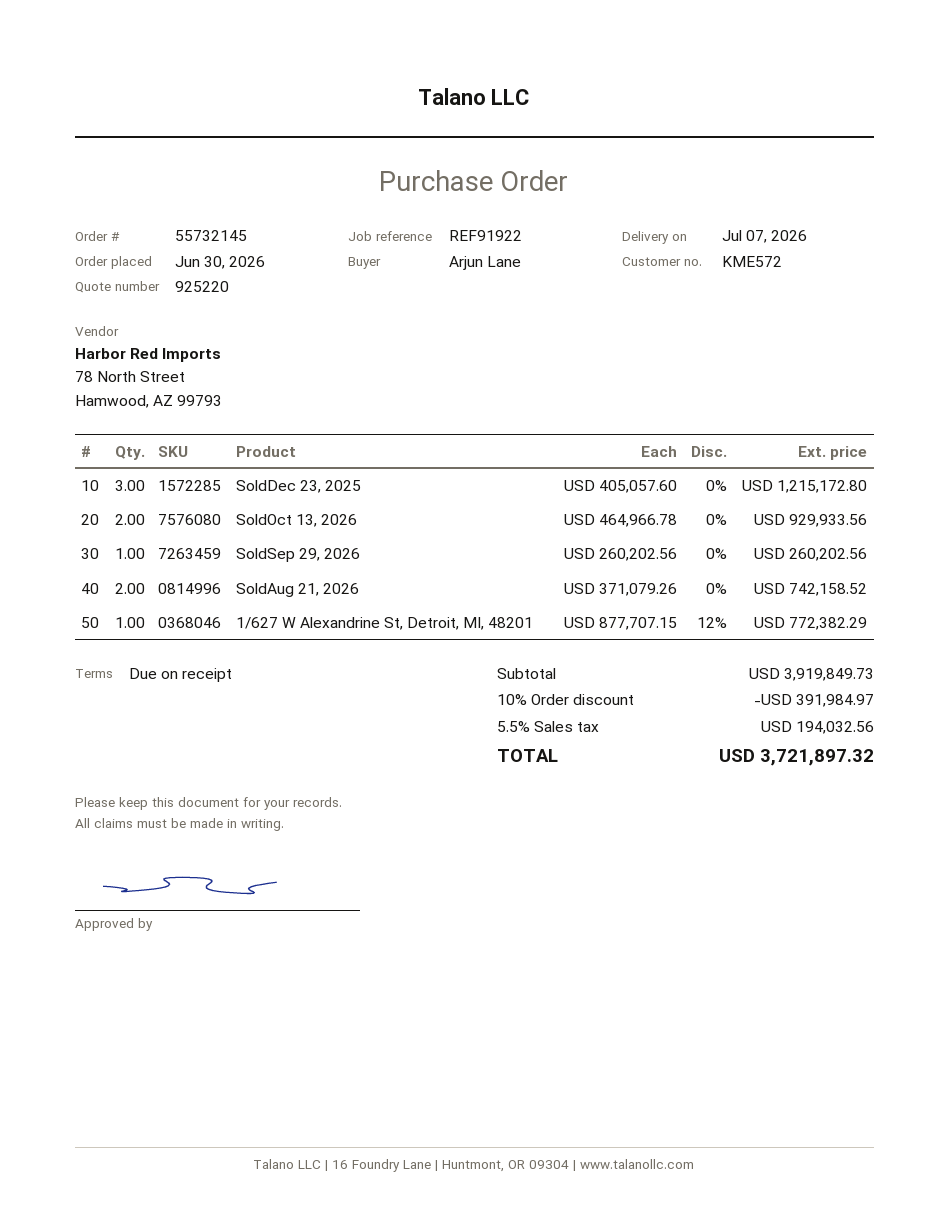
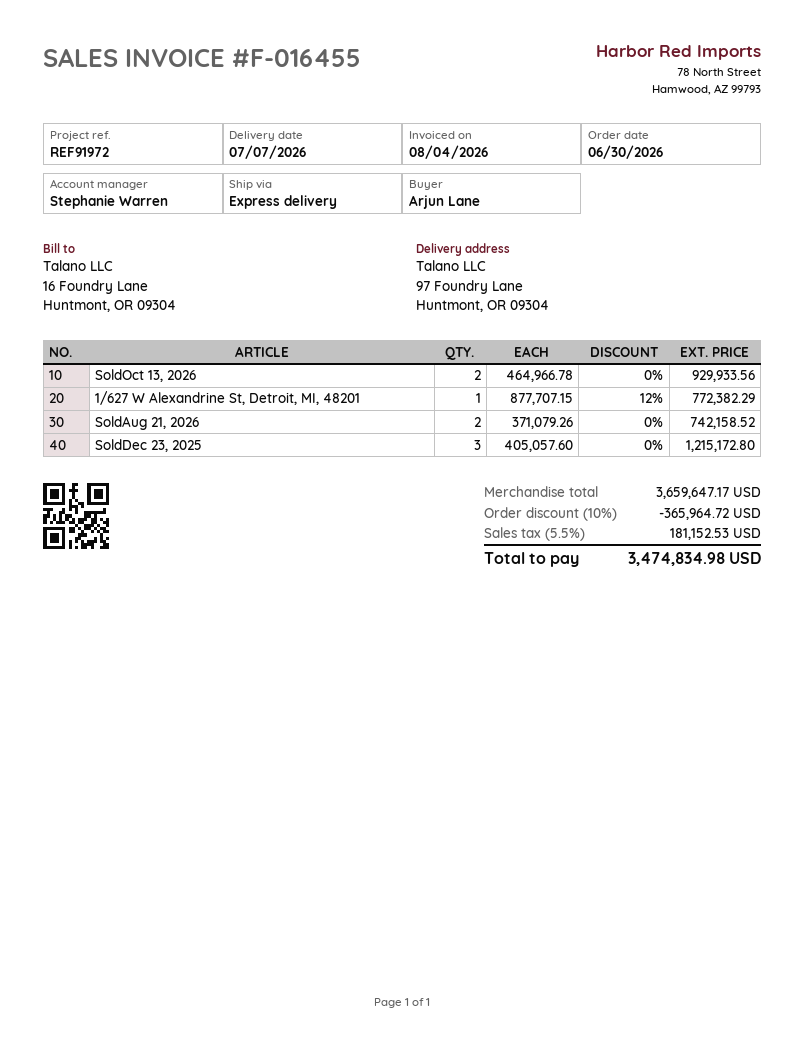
reference: REF91922 -> REF91972
SoldSep 29, 2026: 1 x 260202.56 = 260202.56 -> none
subtotal: 3919849.73 -> 3659647.17
discount: 10% = 391984.97 -> 10% = 365964.72
tax: 5.5% = 194032.56 -> 5.5% = 181152.53
total: 3721897.32 -> 3474834.98

